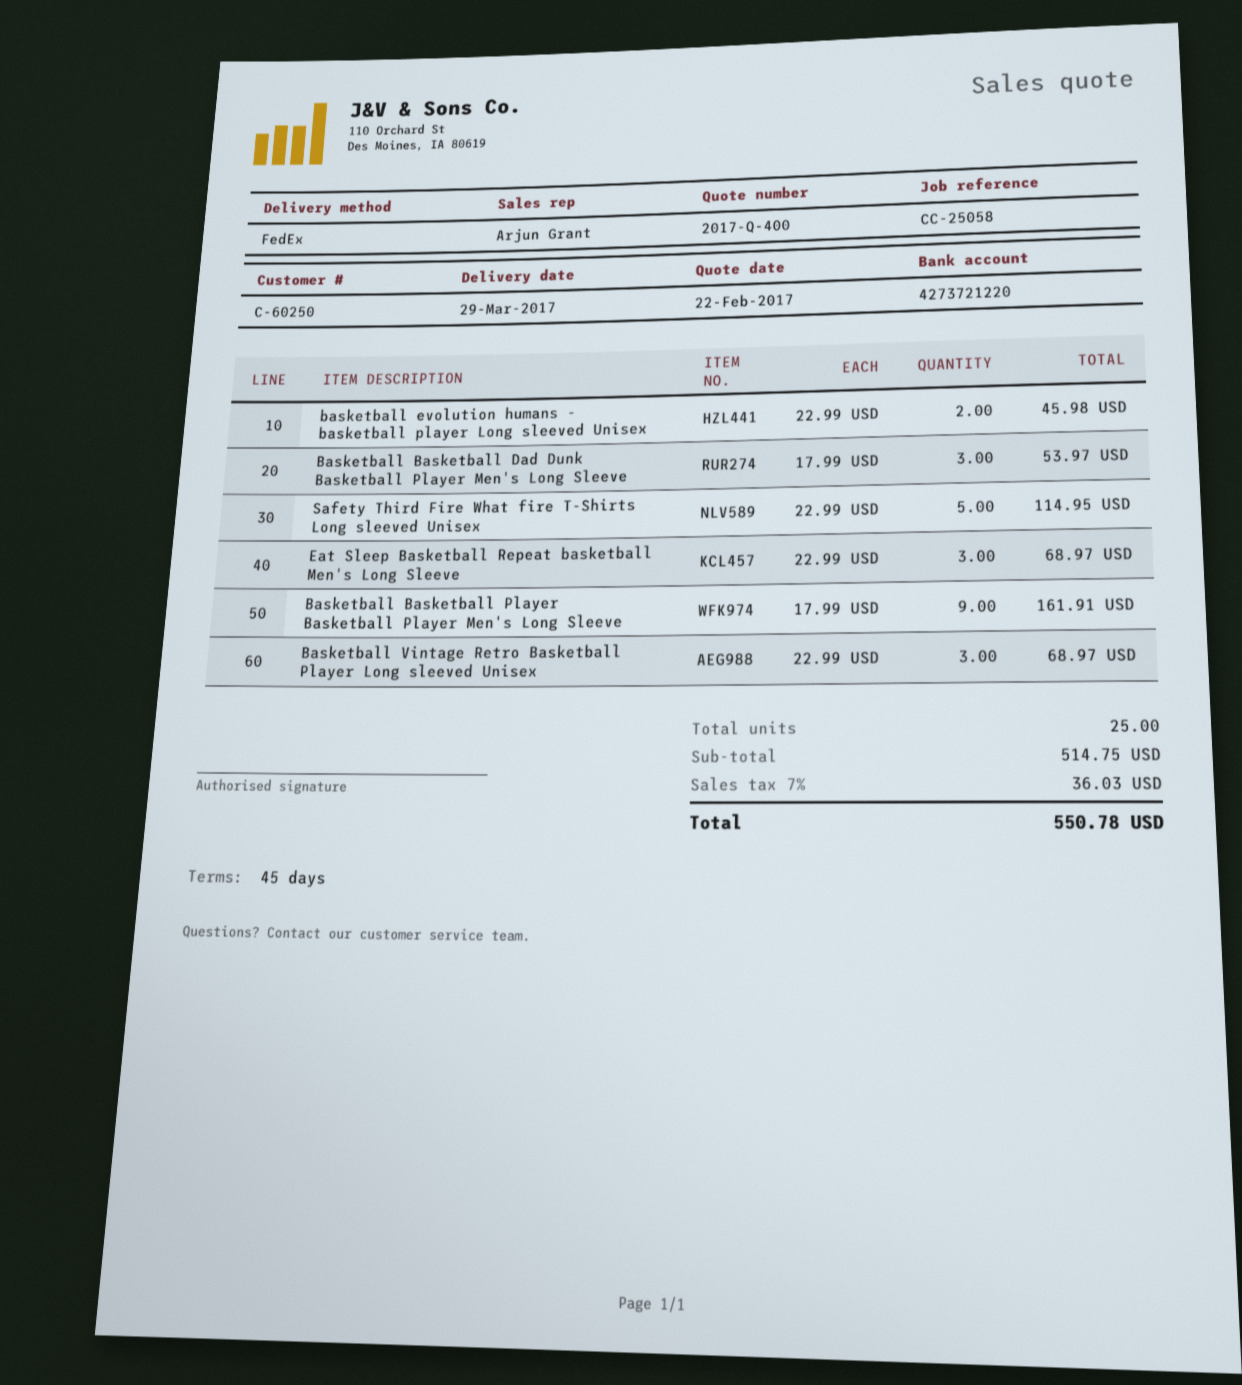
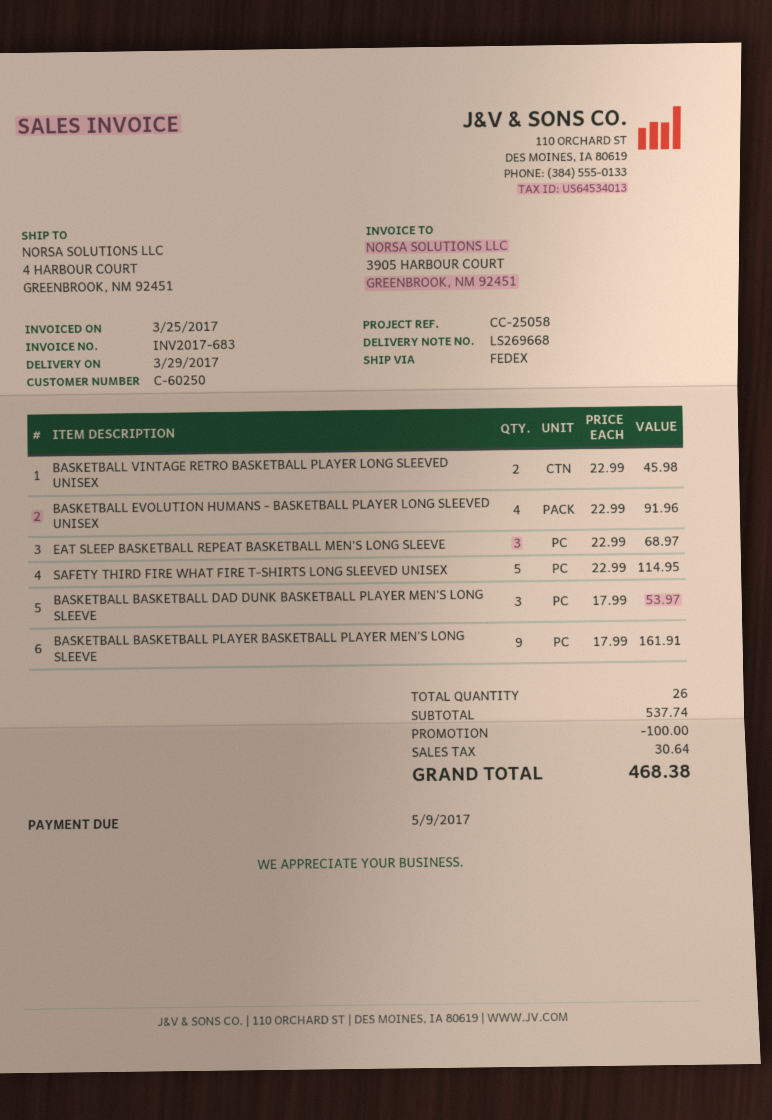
basketball evolution humans - basketball player Long sleeved Unisex: 2 x 22.99 = 45.98 -> 4 x 22.99 = 91.96
Basketball Vintage Retro Basketball Player Long sleeved Unisex: 3 x 22.99 = 68.97 -> 2 x 22.99 = 45.98
total quantity: 25 -> 26
subtotal: 514.75 -> 537.74
discount: none -> 100.00
tax: 36.03 -> 30.64
total: 550.78 -> 468.38

